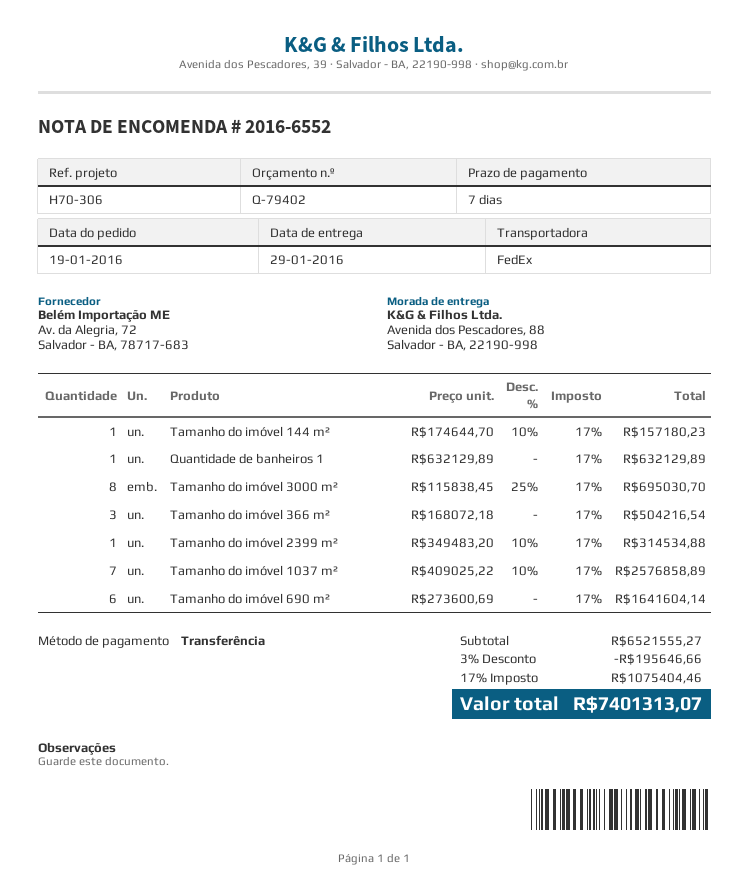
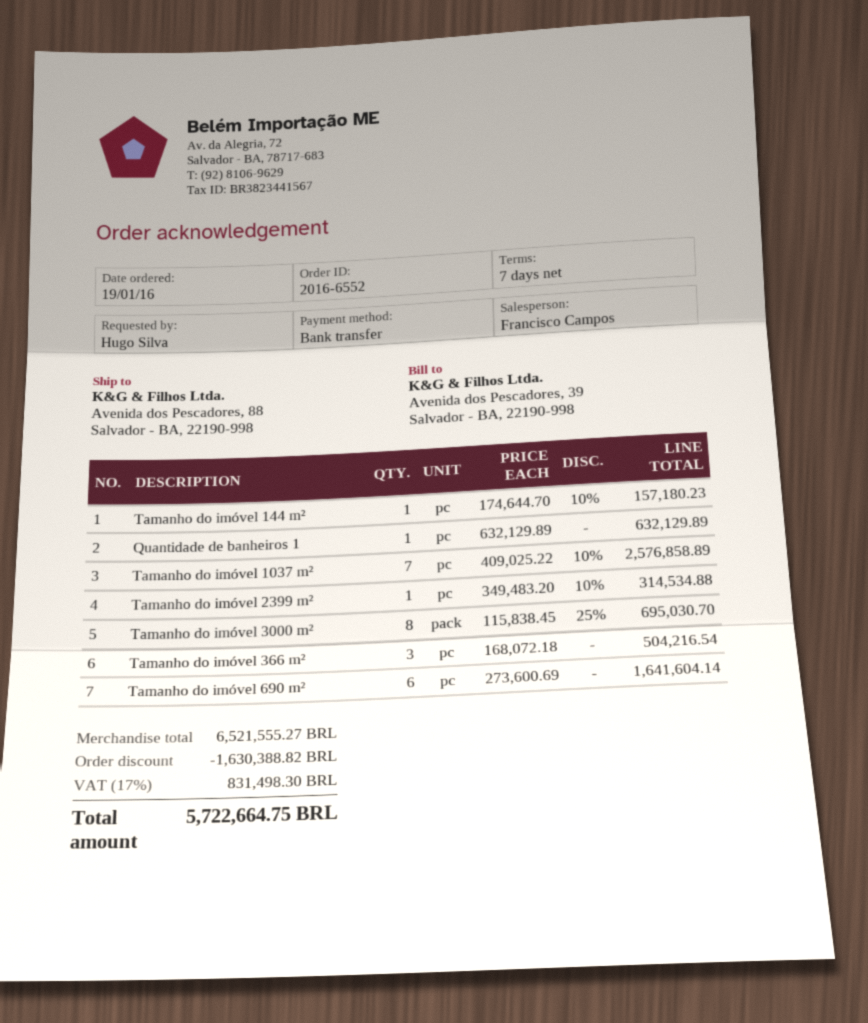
discount: 195646.66 -> 1630388.82
tax: 17% = 1075404.46 -> 17% = 831498.30
total: 7401313.07 -> 5722664.75

